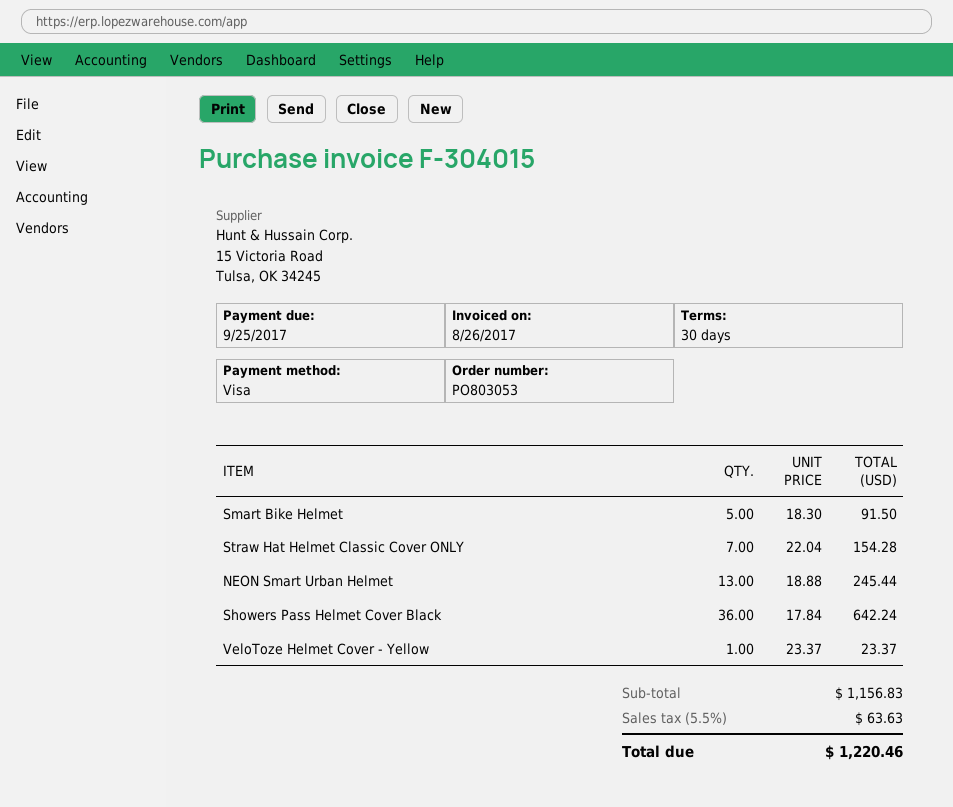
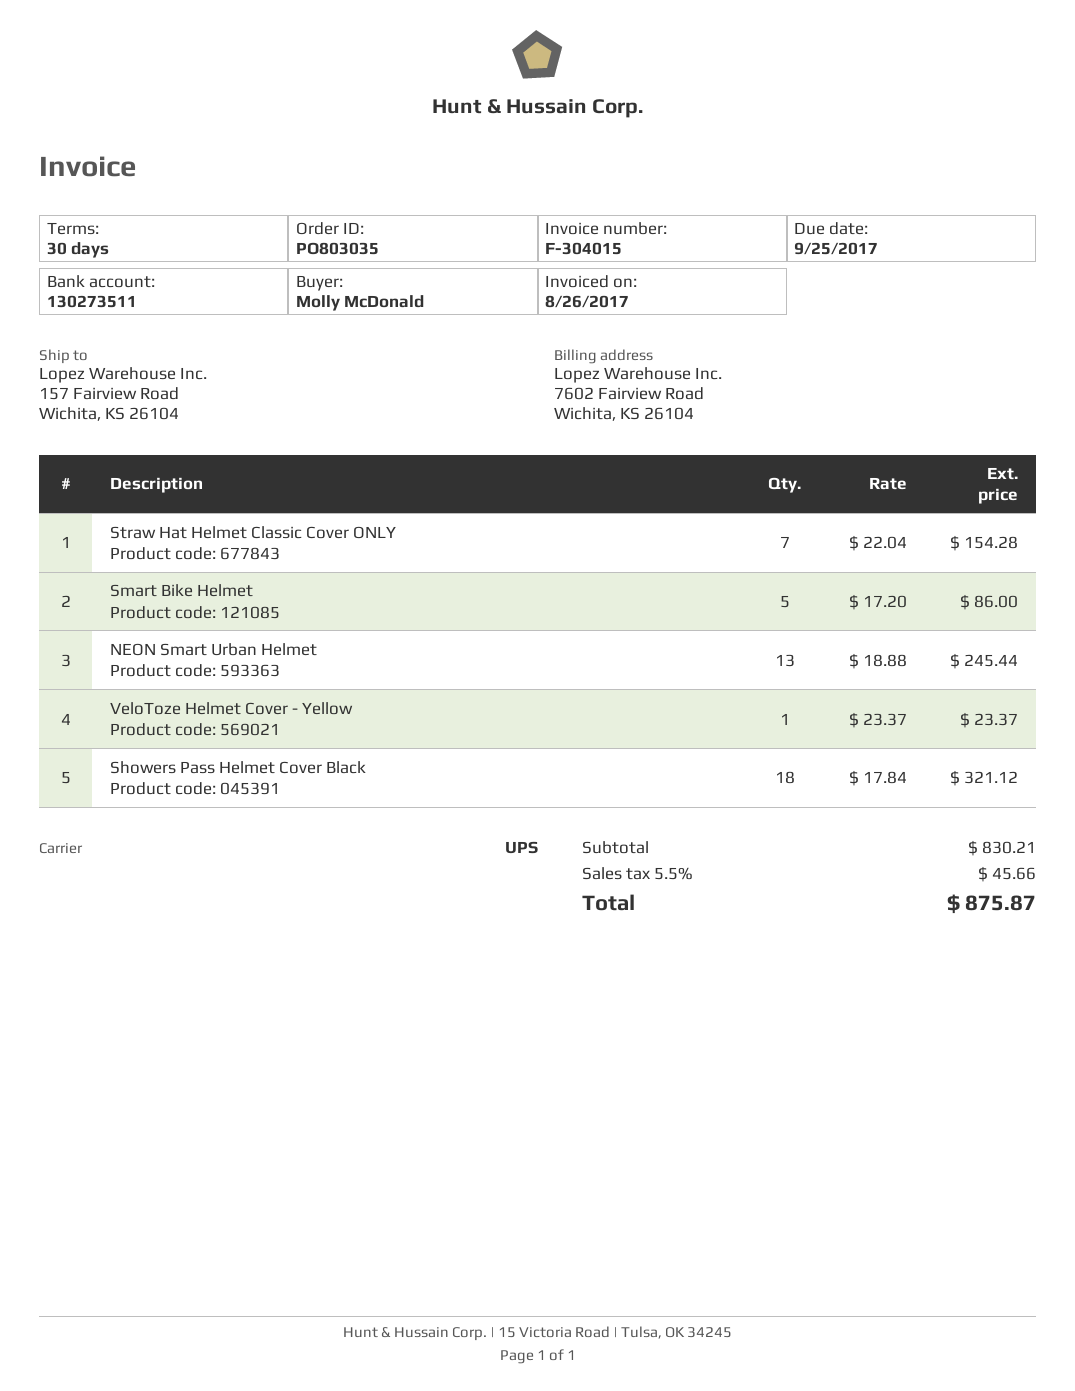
order number: PO803053 -> PO803035
Smart Bike Helmet: 5 x 18.30 = 91.50 -> 5 x 17.20 = 86.00
Showers Pass Helmet Cover Black: 36 x 17.84 = 642.24 -> 18 x 17.84 = 321.12
subtotal: 1156.83 -> 830.21
tax: 5.5% = 63.63 -> 5.5% = 45.66
total: 1220.46 -> 875.87

